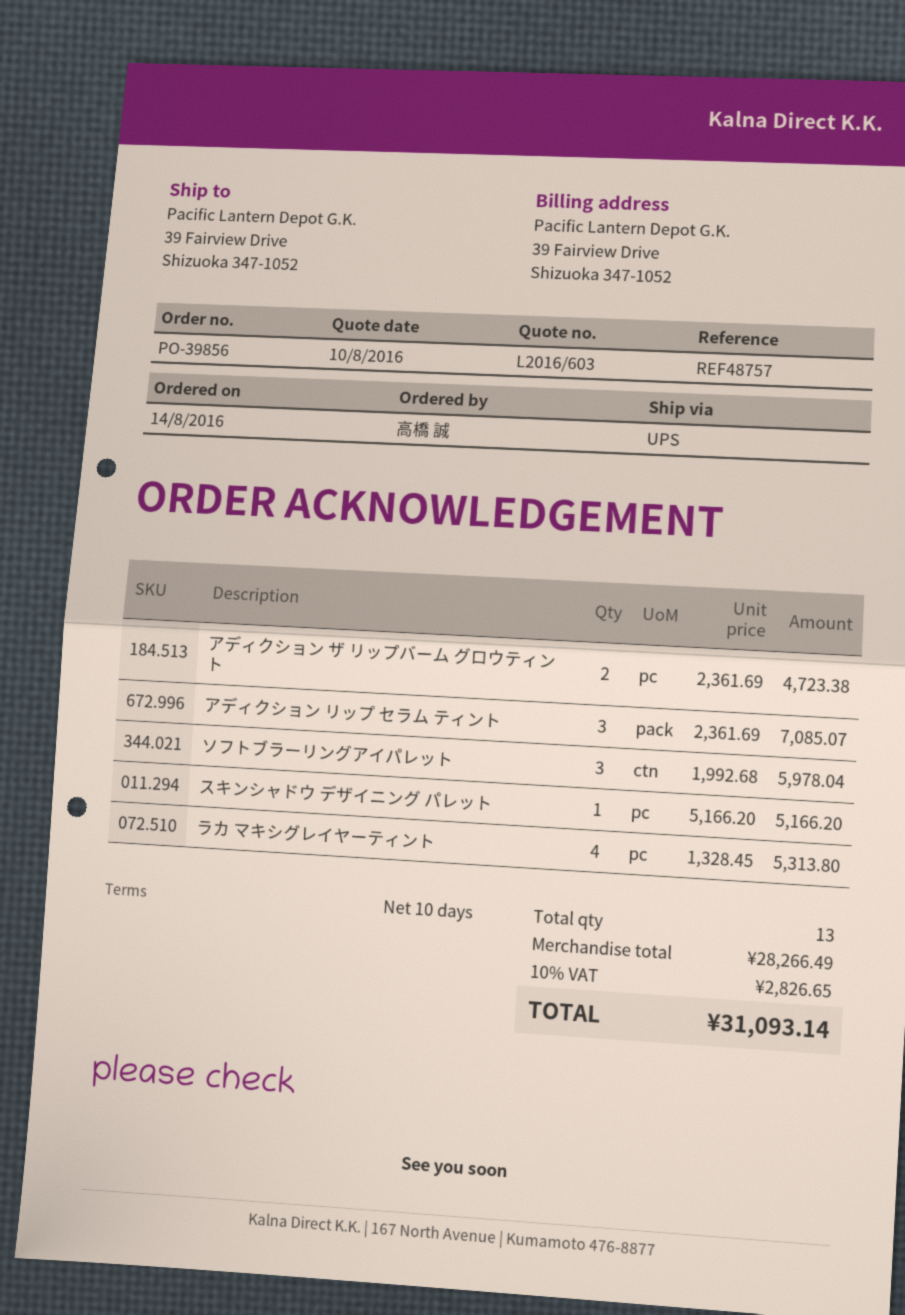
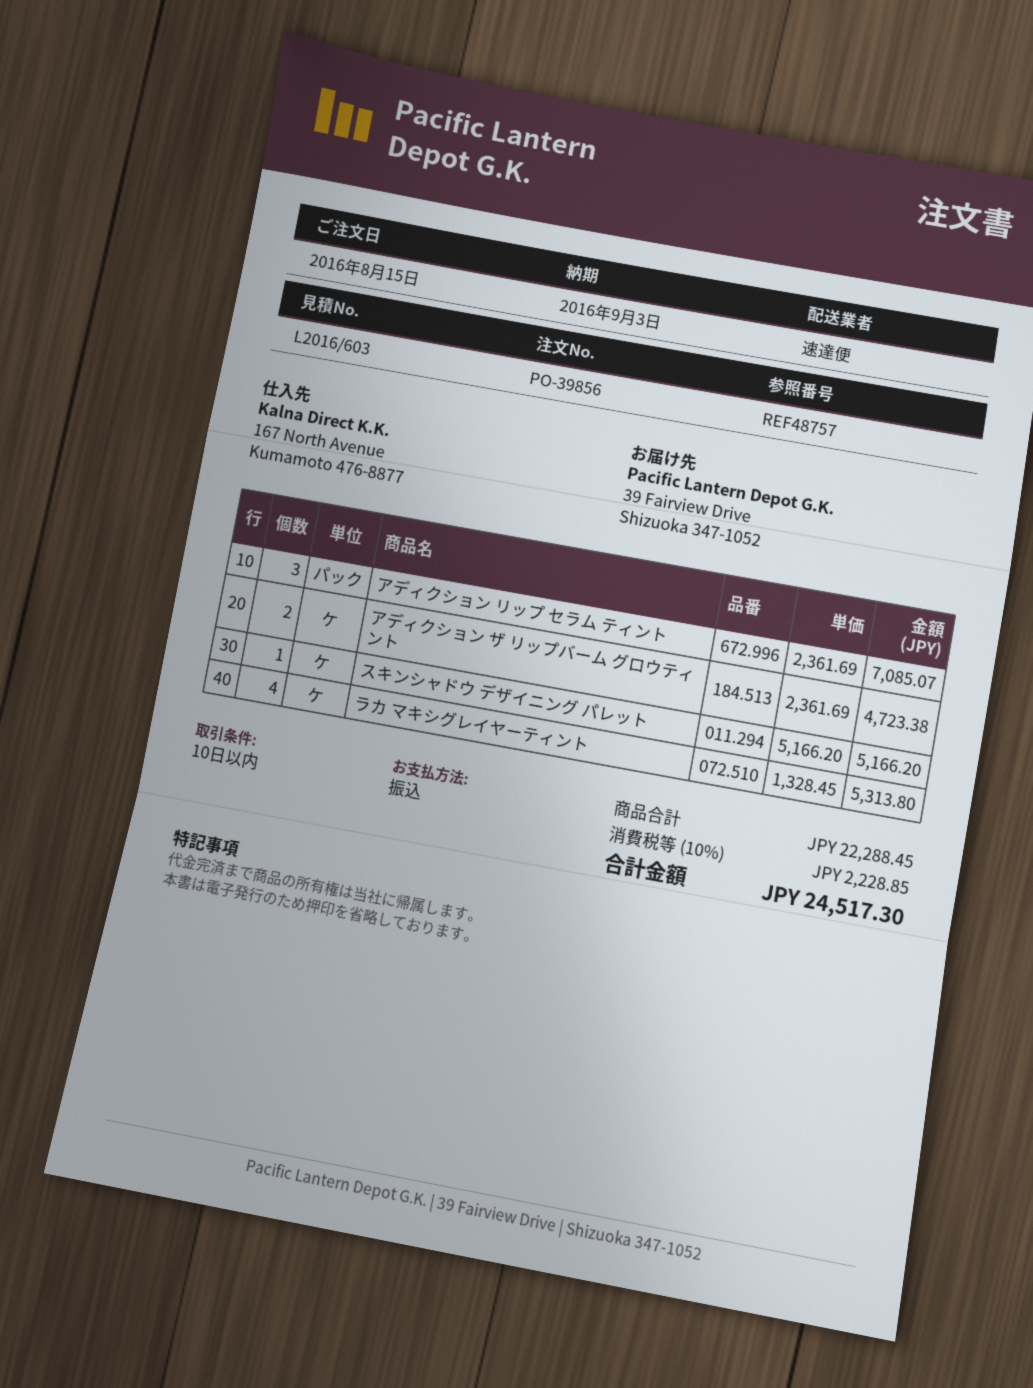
order date: 2016-08-14 -> 2016-08-15
shipping method: UPS -> express
ソフトブラーリングアイパレット: 3 x 1992.68 = 5978.04 -> none
subtotal: 28266.49 -> 22288.45
tax: 10% = 2826.65 -> 10% = 2228.85
total: 31093.14 -> 24517.30

